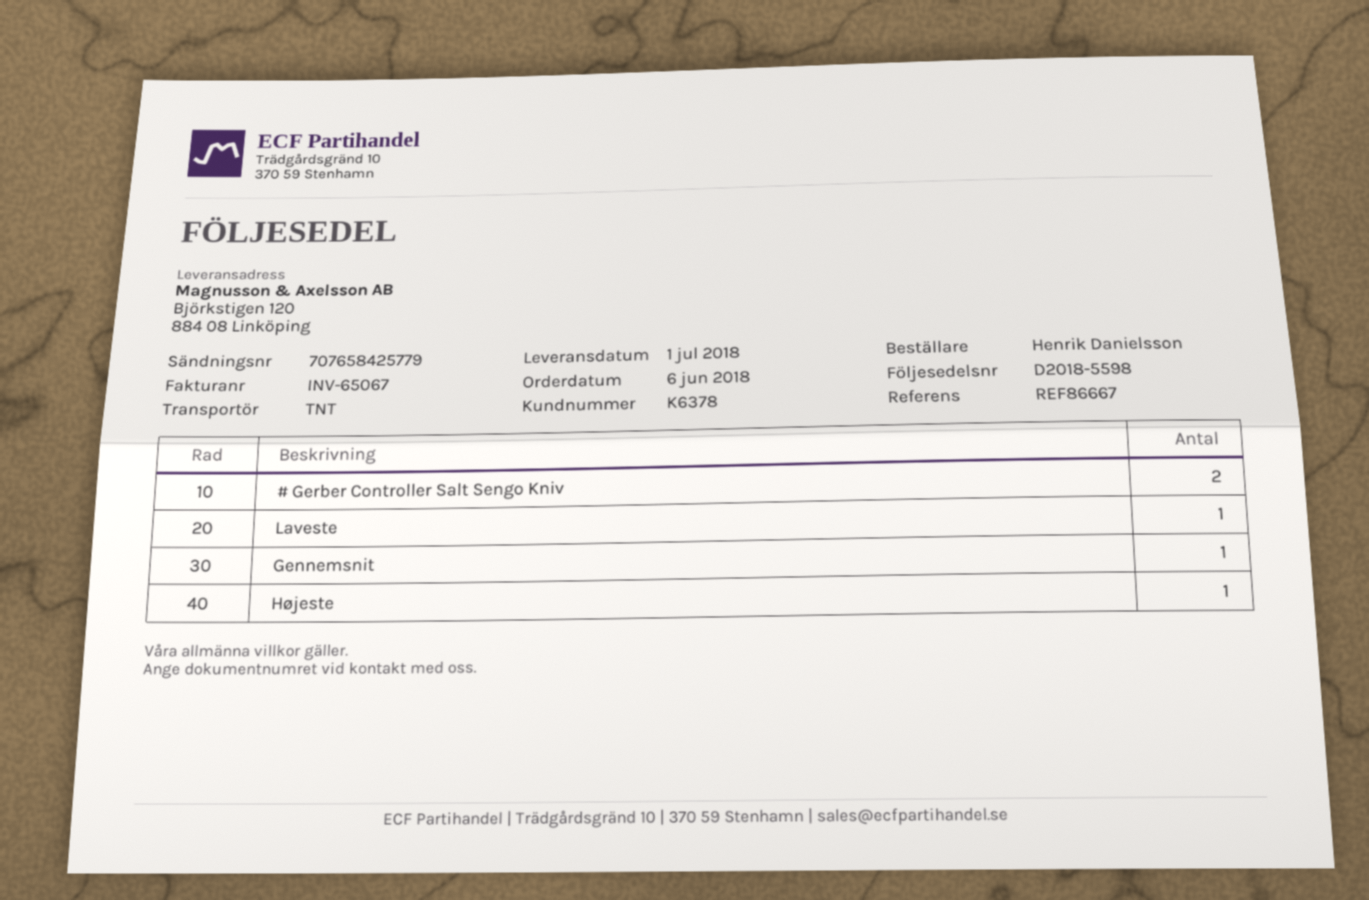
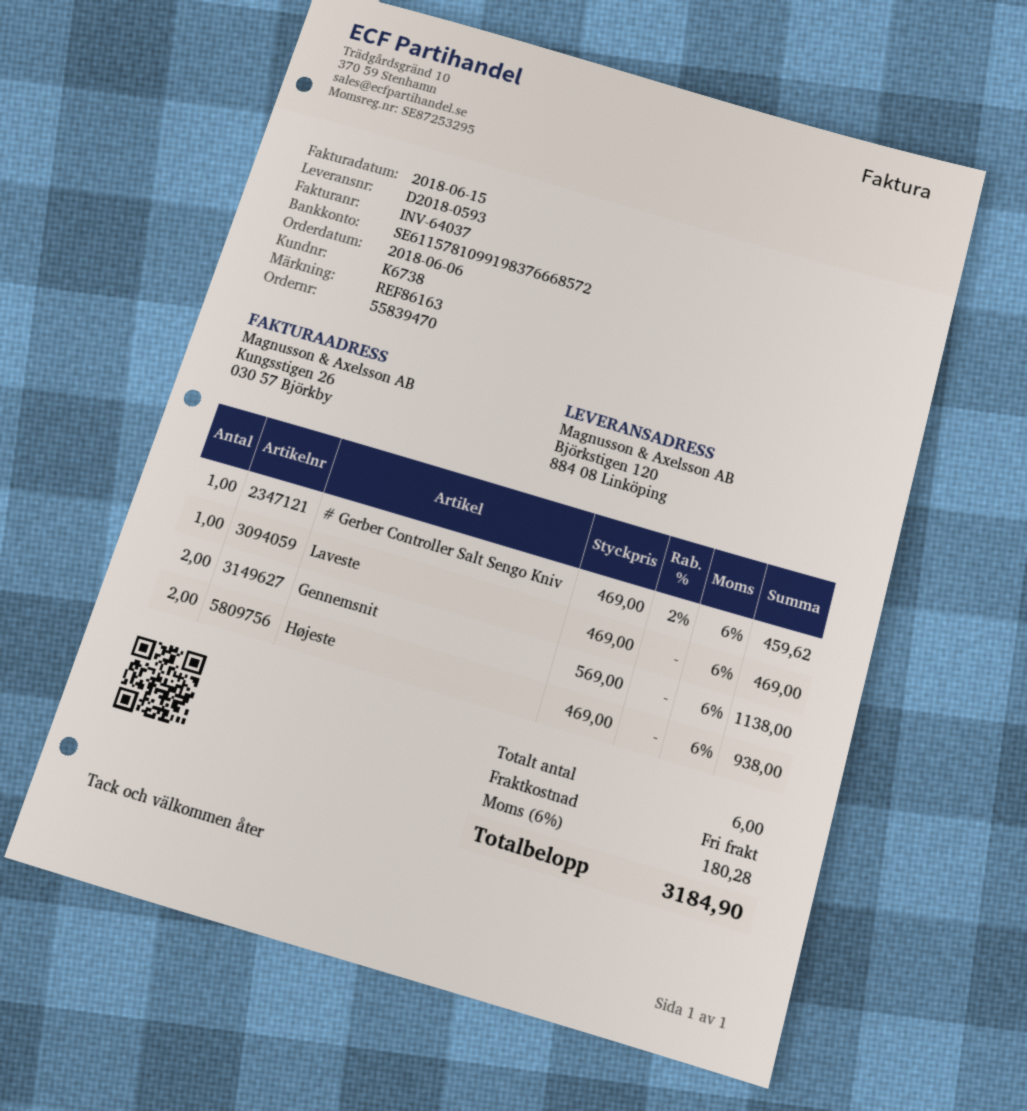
delivery note number: D2018-5598 -> D2018-0593
invoice number: INV-65067 -> INV-64037
customer number: K6378 -> K6738
reference: REF86667 -> REF86163
# Gerber Controller Salt Sengo Kniv: 2 -> 1
Gennemsnit: 1 -> 2
Højeste: 1 -> 2

